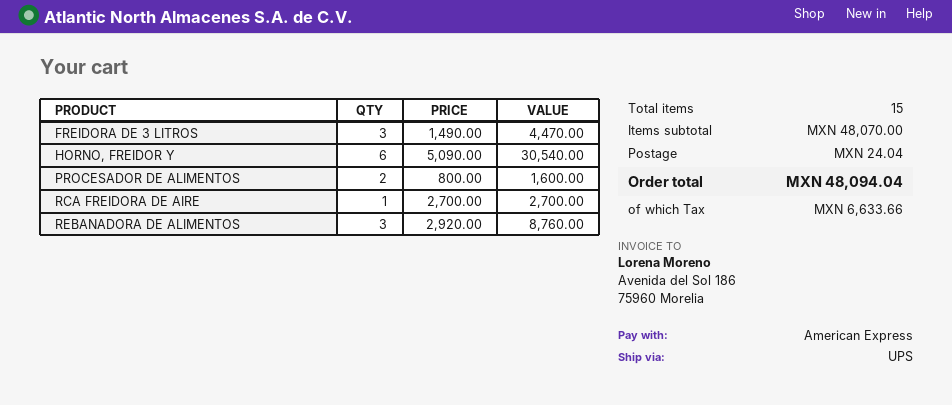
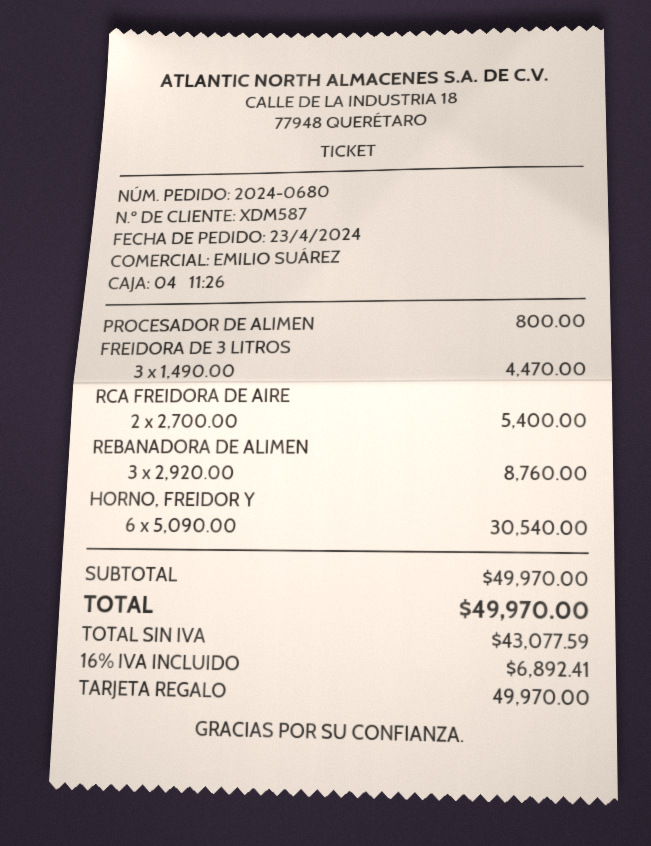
payment method: American Express -> gift card
PROCESADOR DE ALIMENTOS: 2 x 800.00 = 1600.00 -> 1 x 800.00 = 800.00
RCA FREIDORA DE AIRE: 1 x 2700.00 = 2700.00 -> 2 x 2700.00 = 5400.00
subtotal: 48070.00 -> 49970.00
shipping: 24.04 -> none
tax: 6633.66 -> 6892.41
total: 48094.04 -> 49970.00

